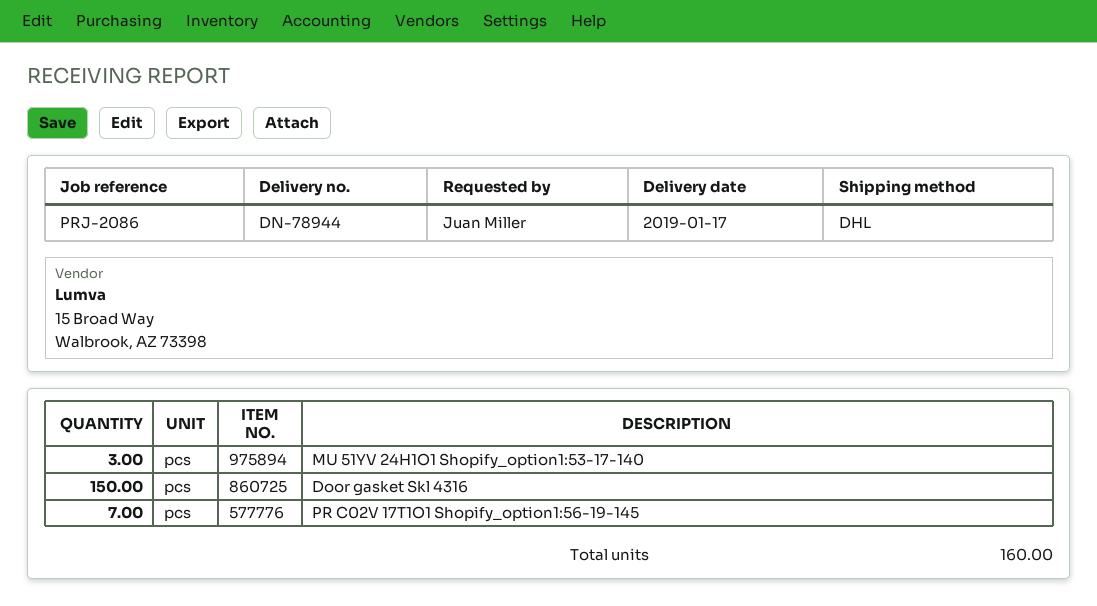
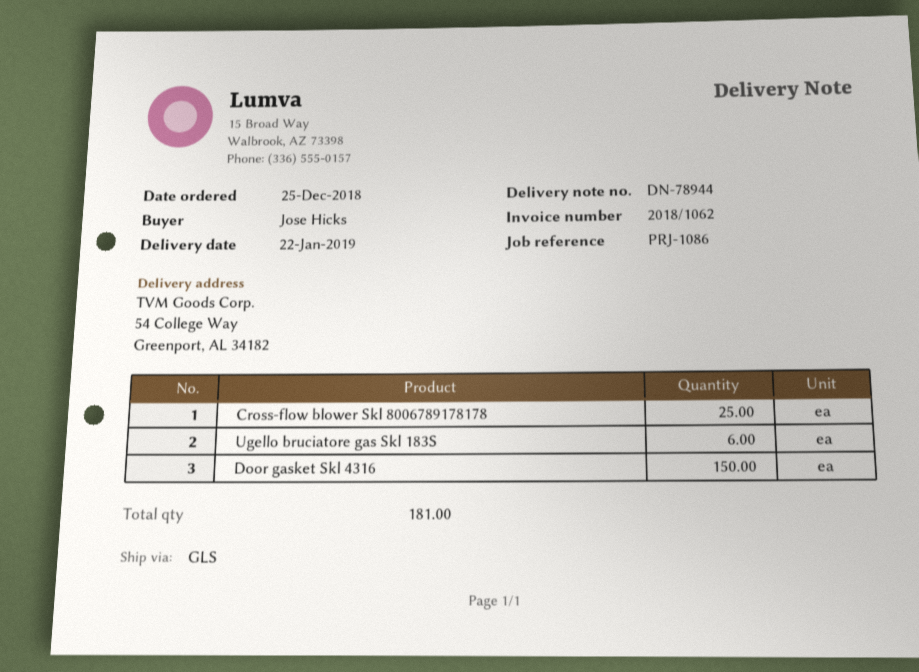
delivery date: 2019-01-17 -> 2019-01-22
reference: PRJ-2086 -> PRJ-1086
ordered by: Juan Miller -> Jose Hicks
shipping method: DHL -> GLS
MU 51YV 24H1O1 Shopify_option1:53-17-140: 3 -> none
PR C02V 17T1O1 Shopify_option1:56-19-145: 7 -> none
Cross-flow blower Skl 8006789178178: none -> 25
Ugello bruciatore gas Skl 183S: none -> 6
total quantity: 160 -> 181

